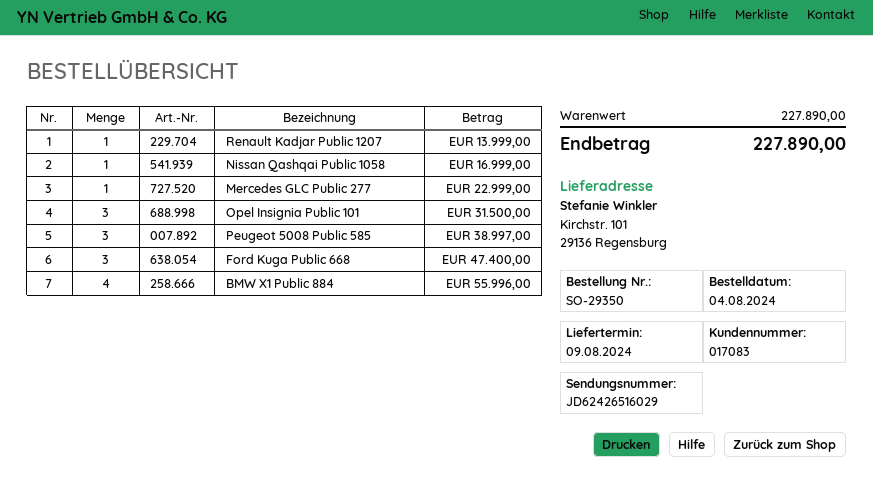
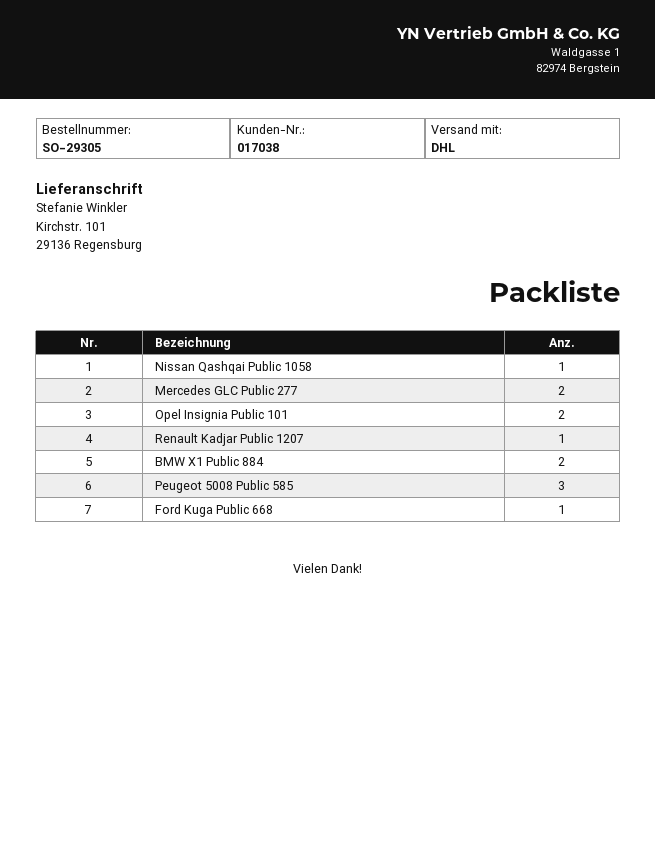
order number: SO-29350 -> SO-29305
customer number: 017083 -> 017038
Mercedes GLC Public 277: 1 -> 2
Opel Insignia Public 101: 3 -> 2
Ford Kuga Public 668: 3 -> 1
BMW X1 Public 884: 4 -> 2

